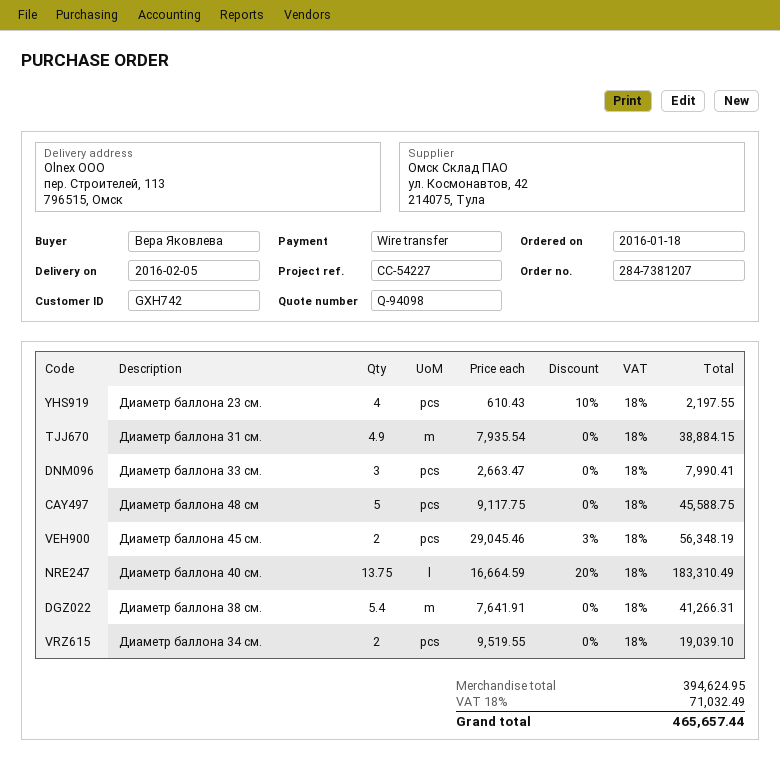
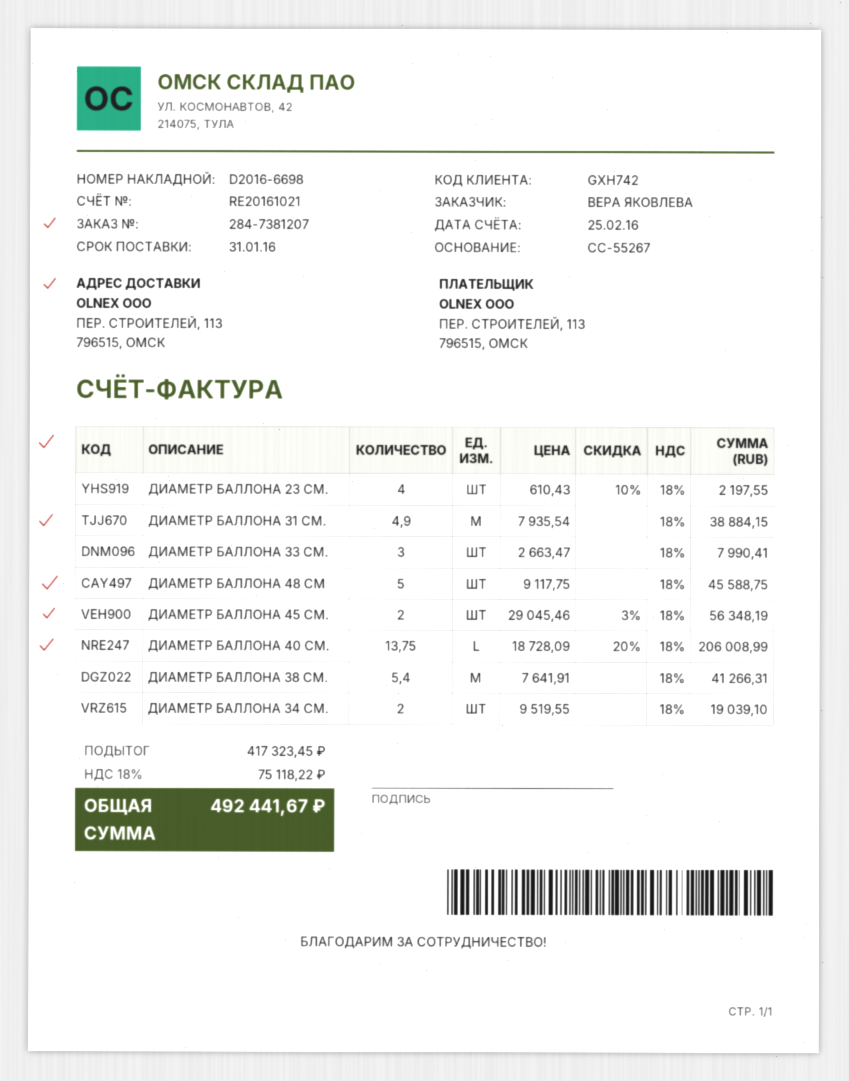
delivery date: 2016-02-05 -> 2016-01-31
reference: CC-54227 -> CC-55267
Диаметр баллона 40 см.: 13.75 x 16664.59 - 20% = 183310.49 -> 13.75 x 18728.09 - 20% = 206008.99
subtotal: 394624.95 -> 417323.45
tax: 18% = 71032.49 -> 18% = 75118.22
total: 465657.44 -> 492441.67

